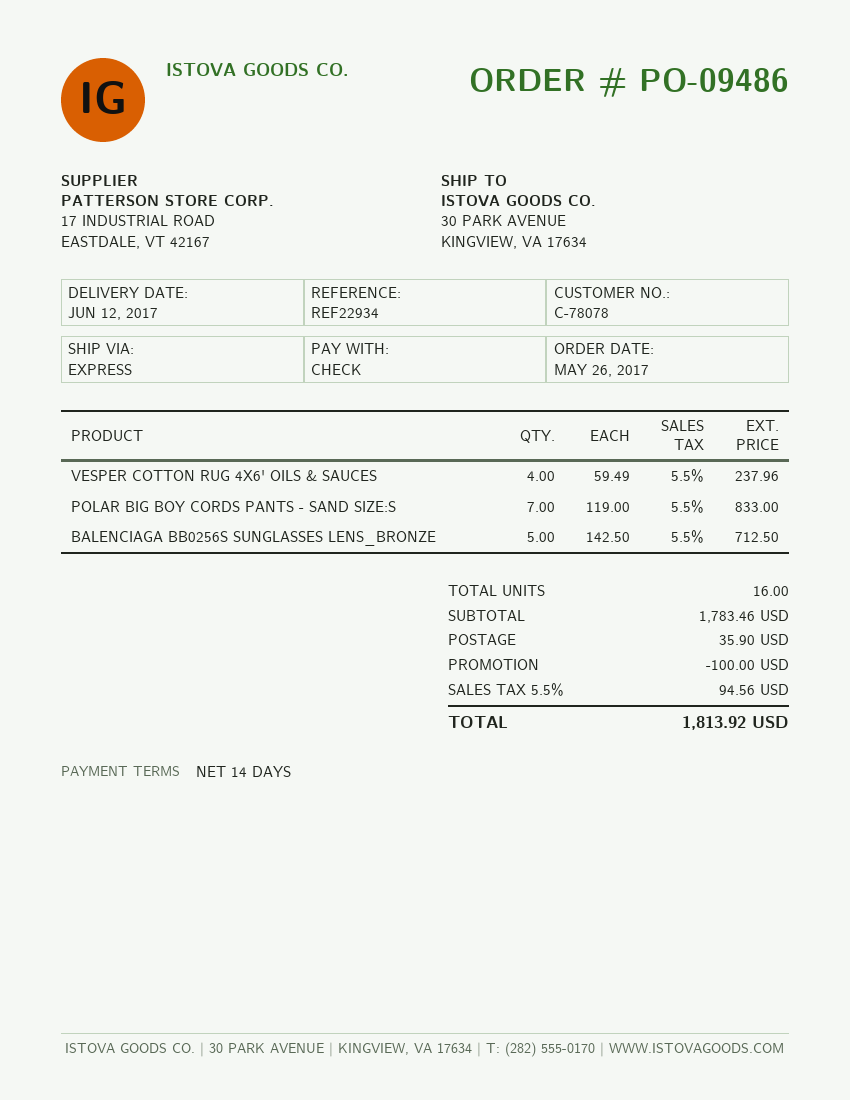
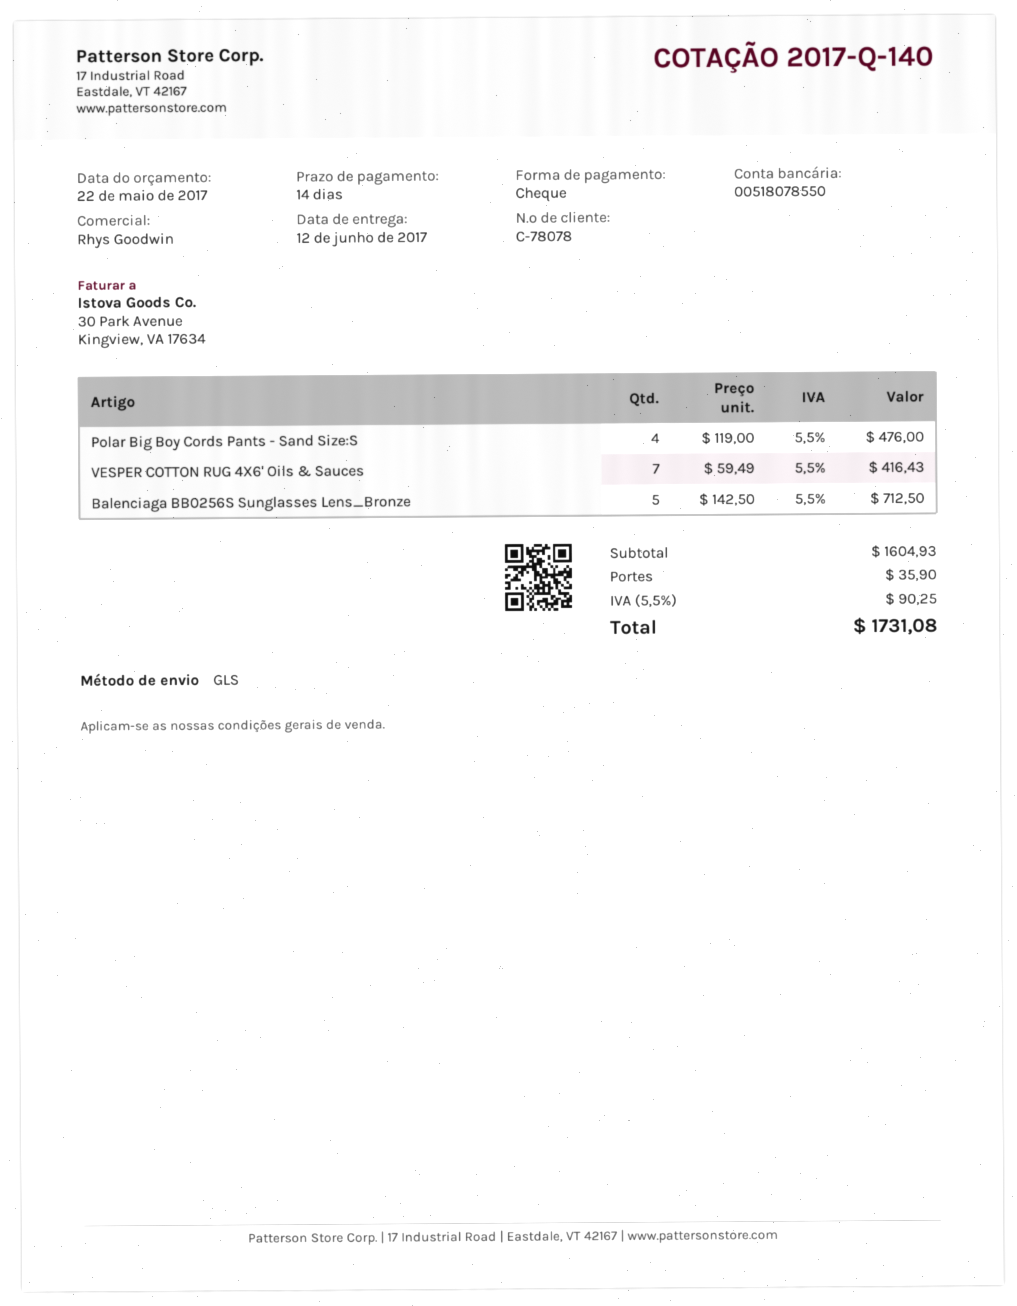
shipping method: express -> GLS
VESPER COTTON RUG 4X6' OILS & SAUCES: 4 x 59.49 = 237.96 -> 7 x 59.49 = 416.43
POLAR BIG BOY CORDS PANTS - SAND SIZE:S: 7 x 119.00 = 833.00 -> 4 x 119.00 = 476.00
subtotal: 1783.46 -> 1604.93
discount: 100.00 -> none
tax: 5.5% = 94.56 -> 5.5% = 90.25
total: 1813.92 -> 1731.08

